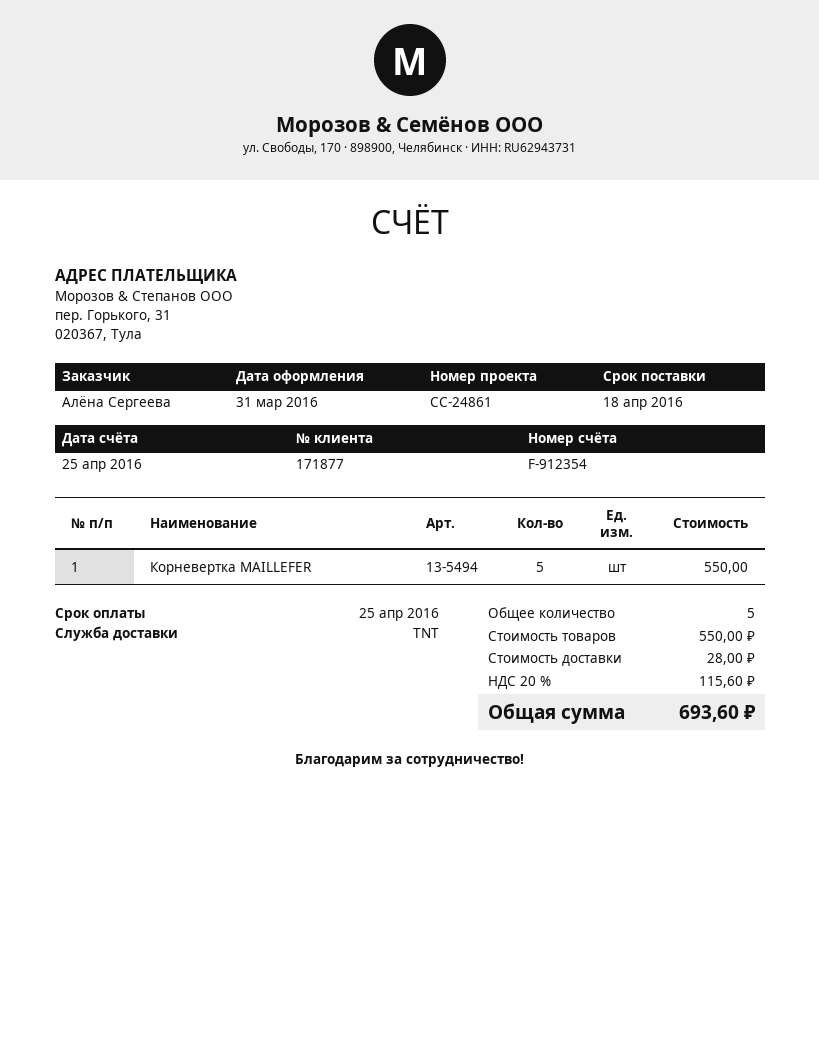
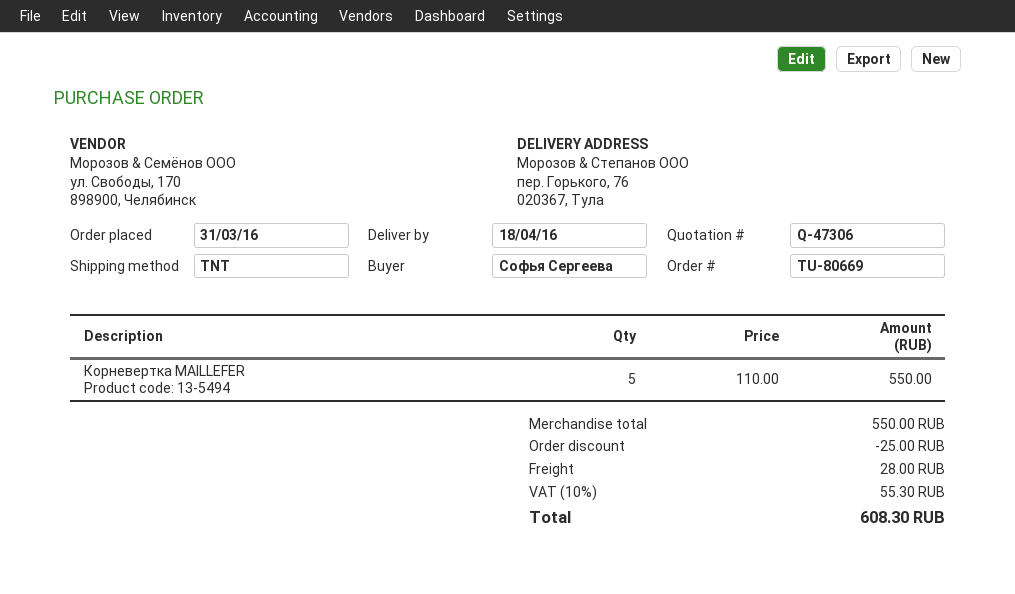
ordered by: Алёна Сергеева -> Софья Сергеева
discount: none -> 25.00
tax: 20% = 115.60 -> 10% = 55.30
total: 693.60 -> 608.30

